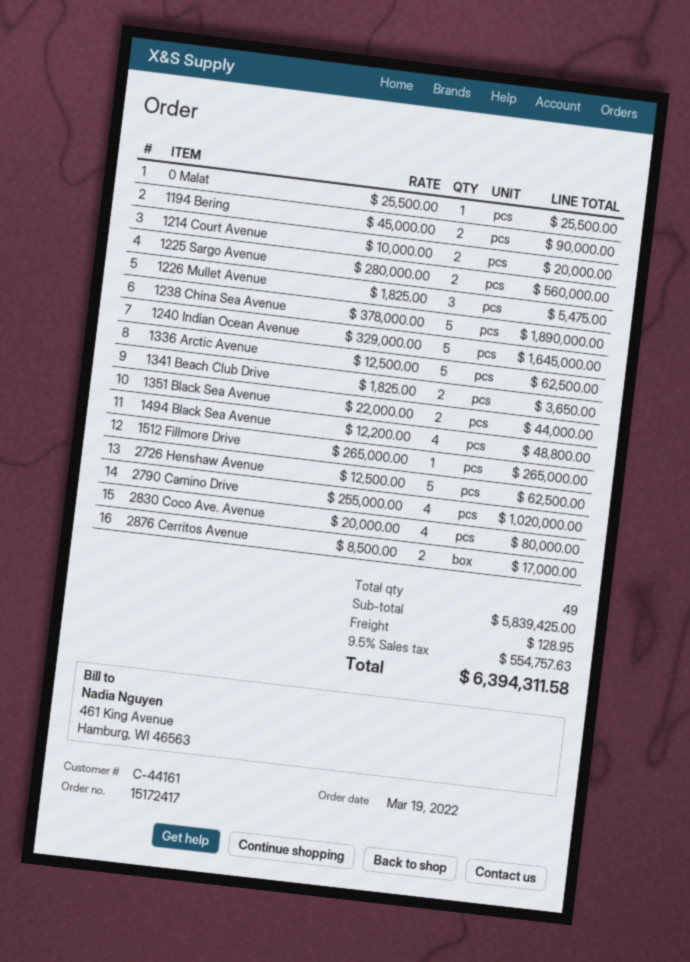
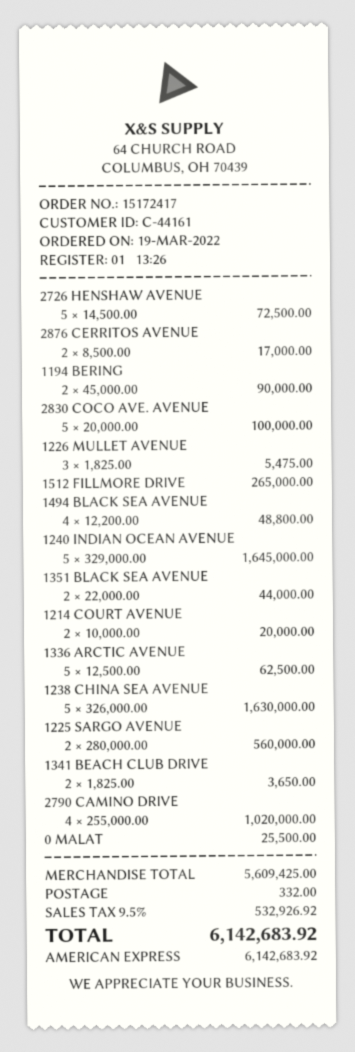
1238 China Sea Avenue: 5 x 378000.00 = 1890000.00 -> 5 x 326000.00 = 1630000.00
2726 Henshaw Avenue: 5 x 12500.00 = 62500.00 -> 5 x 14500.00 = 72500.00
2830 Coco Ave. Avenue: 4 x 20000.00 = 80000.00 -> 5 x 20000.00 = 100000.00
subtotal: 5839425.00 -> 5609425.00
shipping: 128.95 -> 332.00
tax: 9.5% = 554757.63 -> 9.5% = 532926.92
total: 6394311.58 -> 6142683.92

